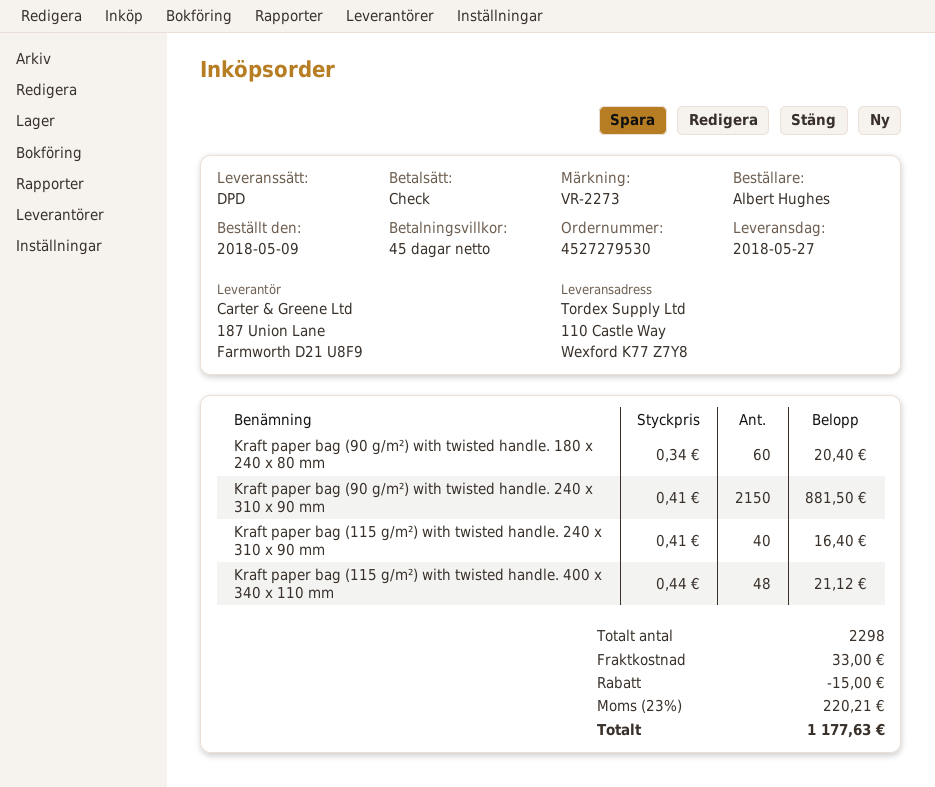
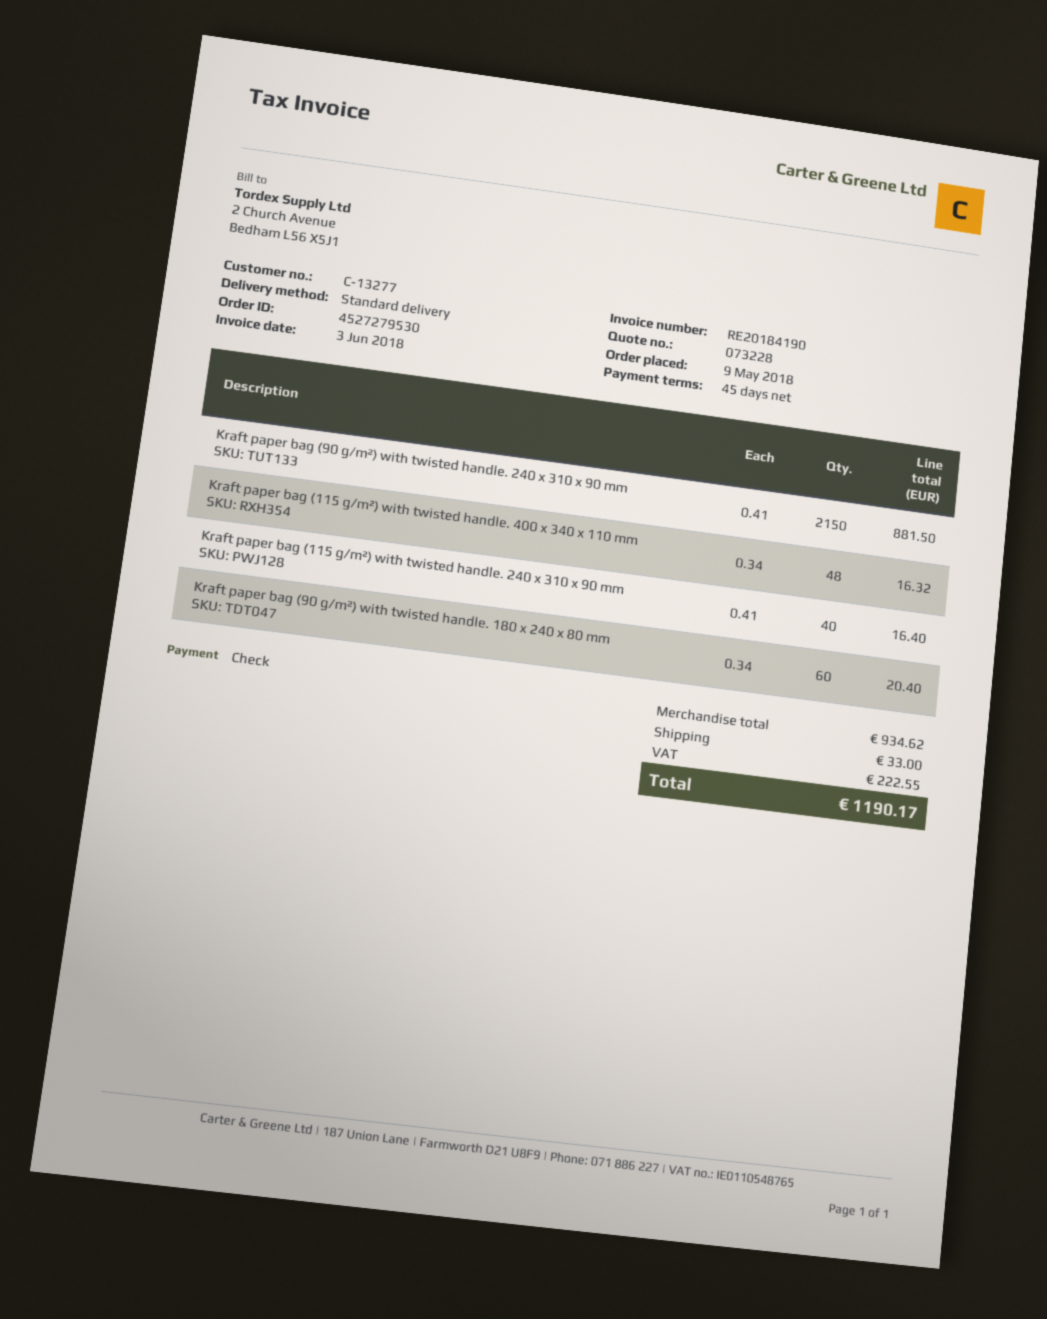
shipping method: DPD -> standard
Kraft paper bag (115 g/m²) with twisted handle. 400 x 340 x 110 mm: 48 x 0.44 = 21.12 -> 48 x 0.34 = 16.32
discount: 15.00 -> none
tax: 220.21 -> 222.55
total: 1177.63 -> 1190.17

